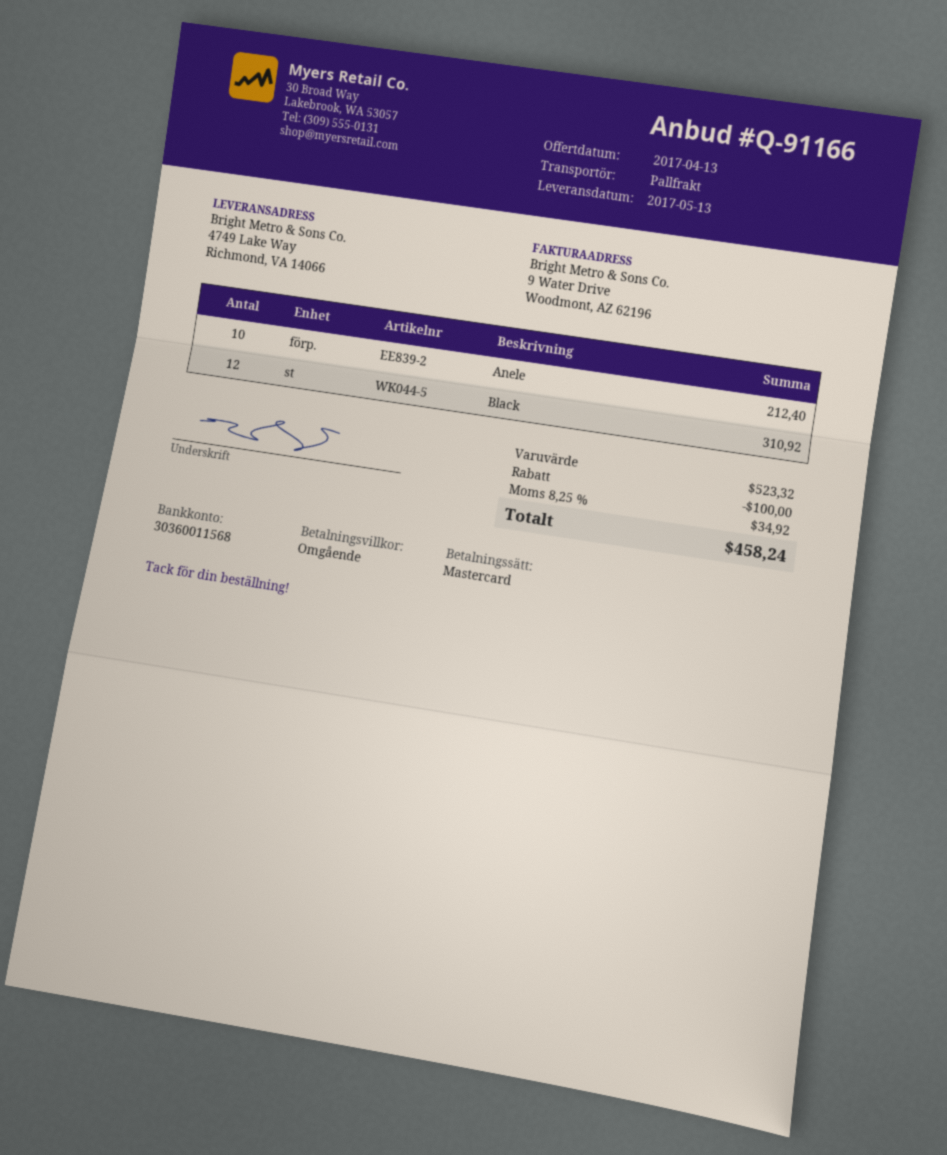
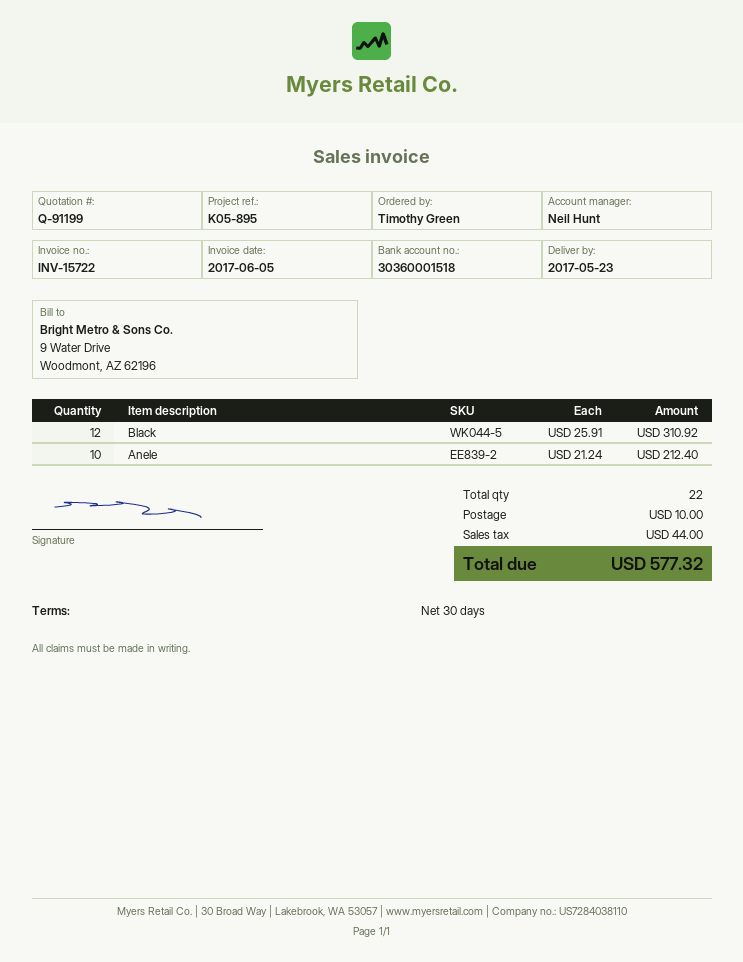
quote number: Q-91166 -> Q-91199
delivery date: 2017-05-13 -> 2017-05-23
payment terms: on receipt -> 30 days
bank account: 30360011568 -> 30360001518
discount: 100.00 -> none
shipping: none -> 10.00
tax: 34.92 -> 44.00
total: 458.24 -> 577.32

